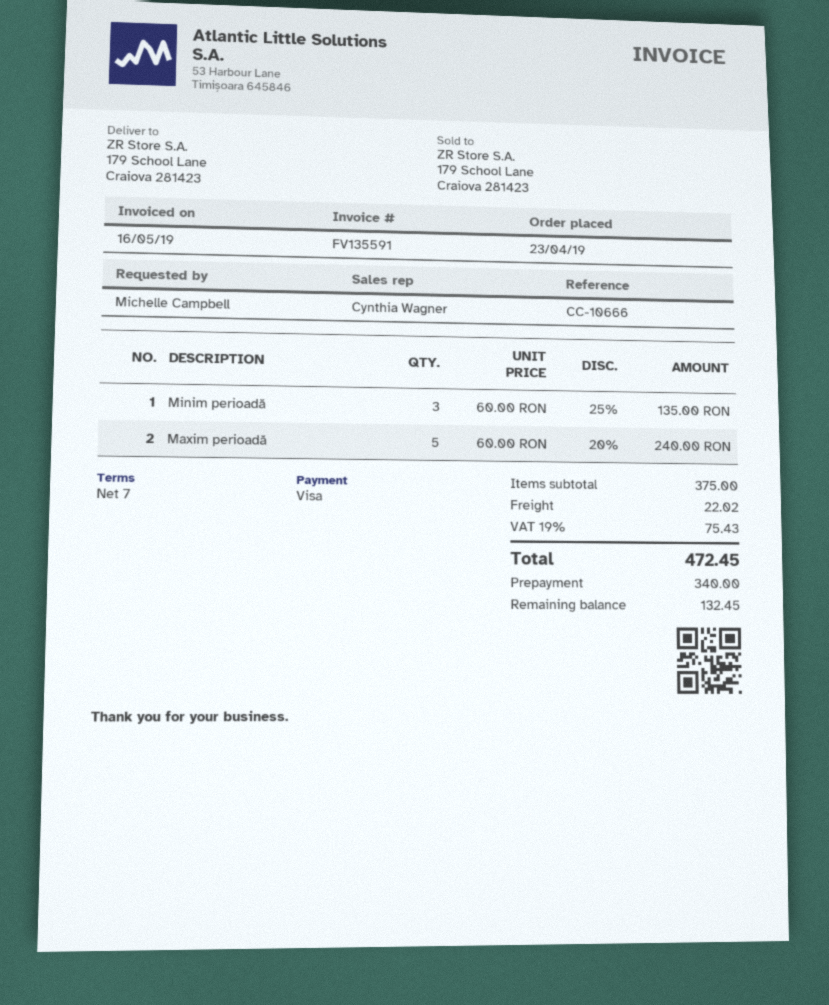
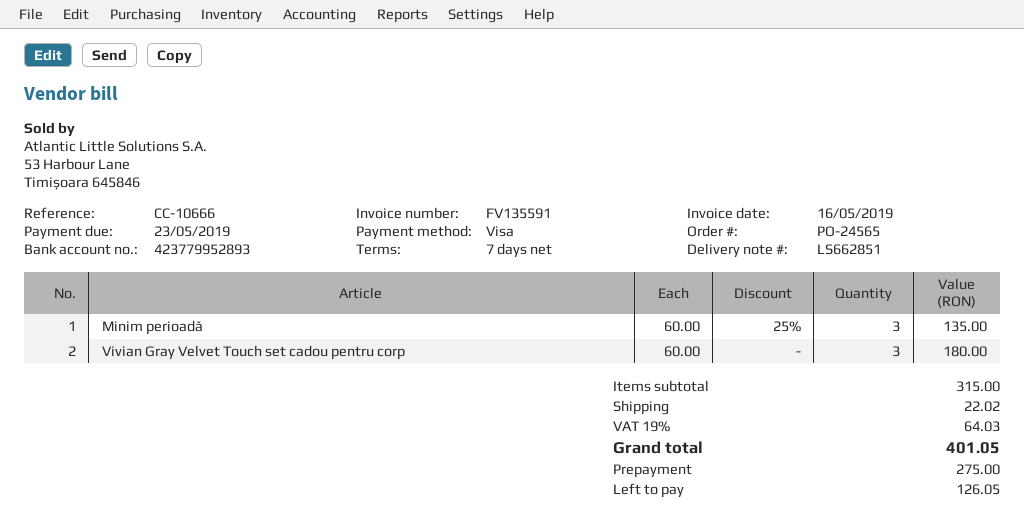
Maxim perioadă: 5 x 60.00 - 20% = 240.00 -> none
Vivian Gray Velvet Touch set cadou pentru corp: none -> 3 x 60.00 = 180.00
subtotal: 375.00 -> 315.00
tax: 19% = 75.43 -> 19% = 64.03
total: 472.45 -> 401.05
deposit: 340.00 -> 275.00
balance: 132.45 -> 126.05

